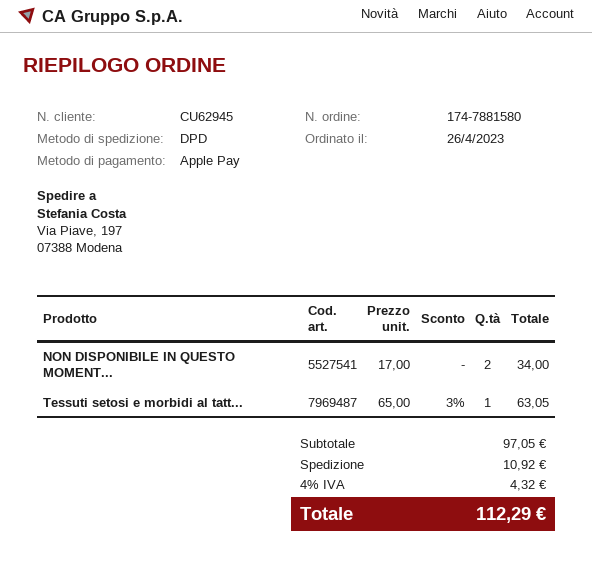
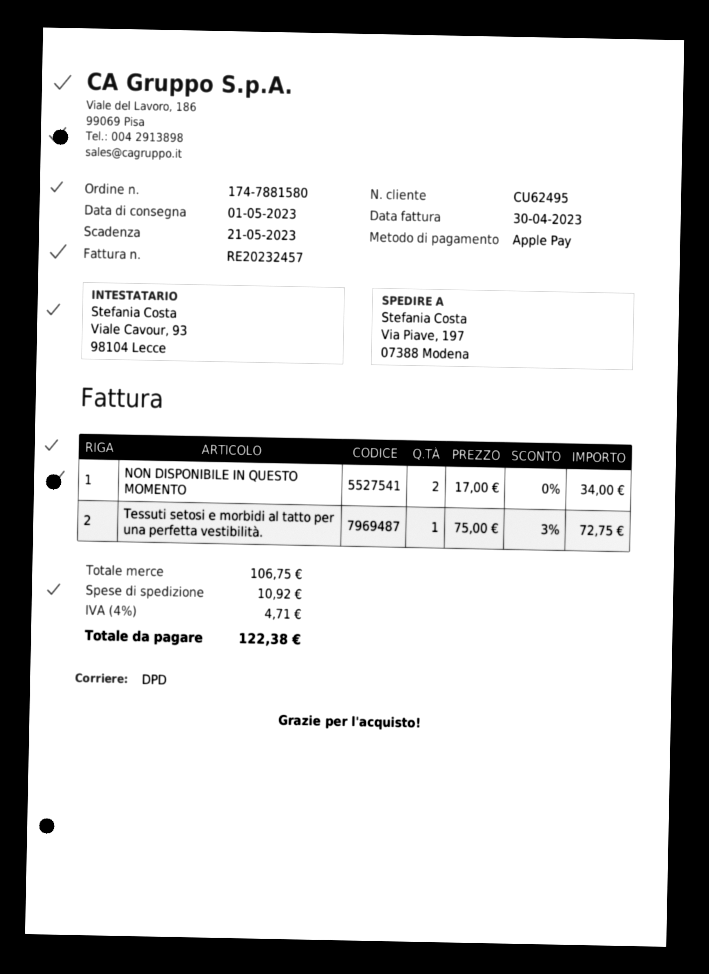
customer number: CU62945 -> CU62495
Tessuti setosi e morbidi al tatt...: 1 x 65.00 - 3% = 63.05 -> 1 x 75.00 - 3% = 72.75
subtotal: 97.05 -> 106.75
tax: 4% = 4.32 -> 4% = 4.71
total: 112.29 -> 122.38

